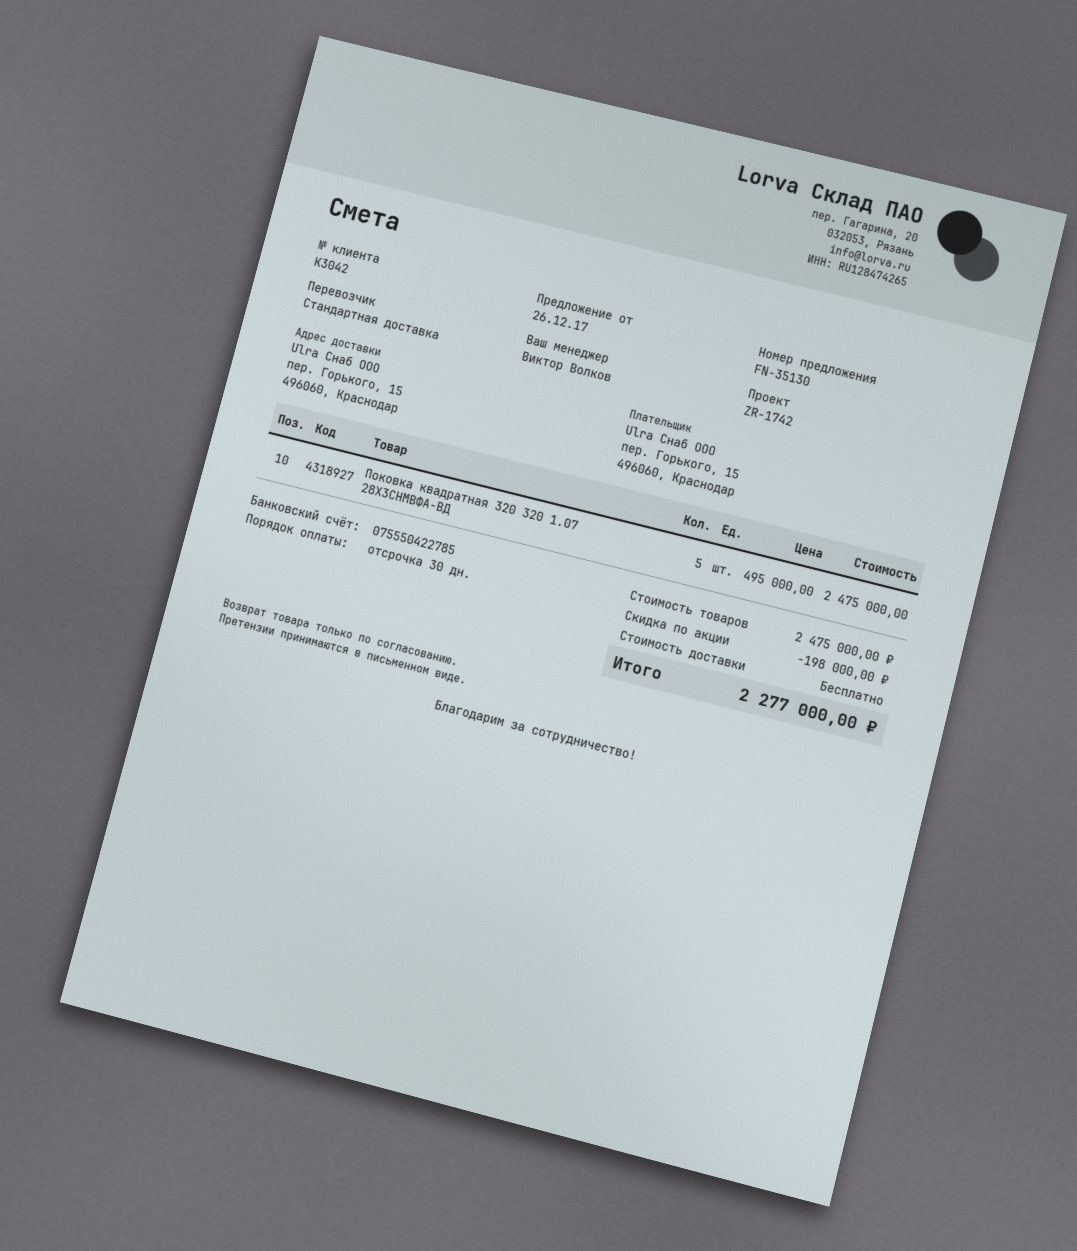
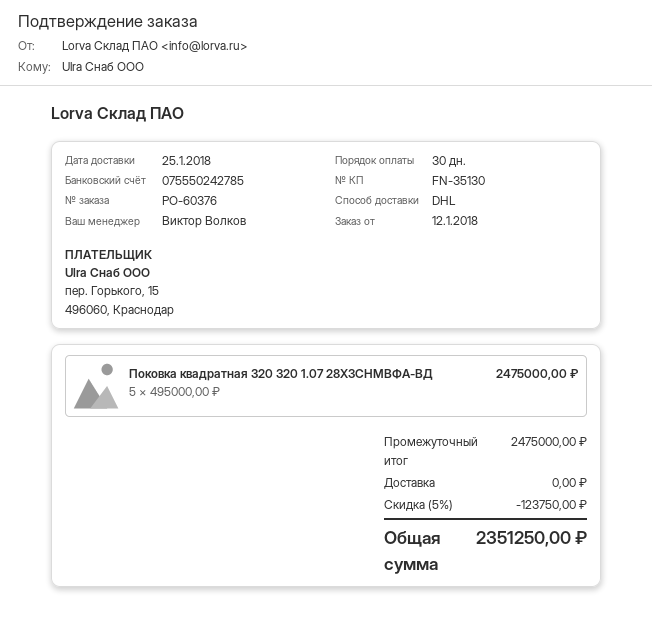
bank account: 075550422785 -> 075550242785
shipping method: standard -> DHL
discount: 198000.00 -> 123750.00
total: 2277000.00 -> 2351250.00

